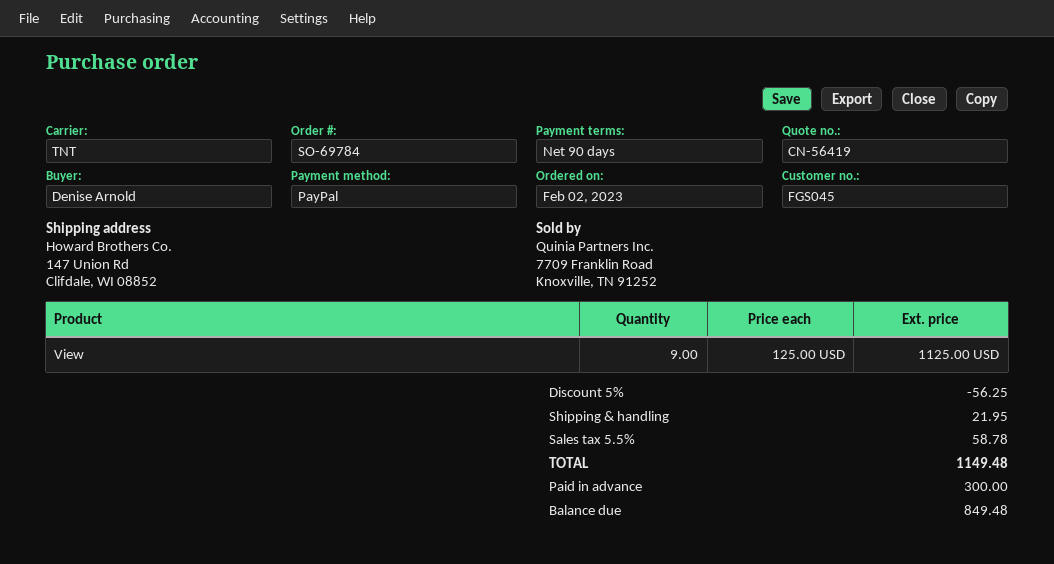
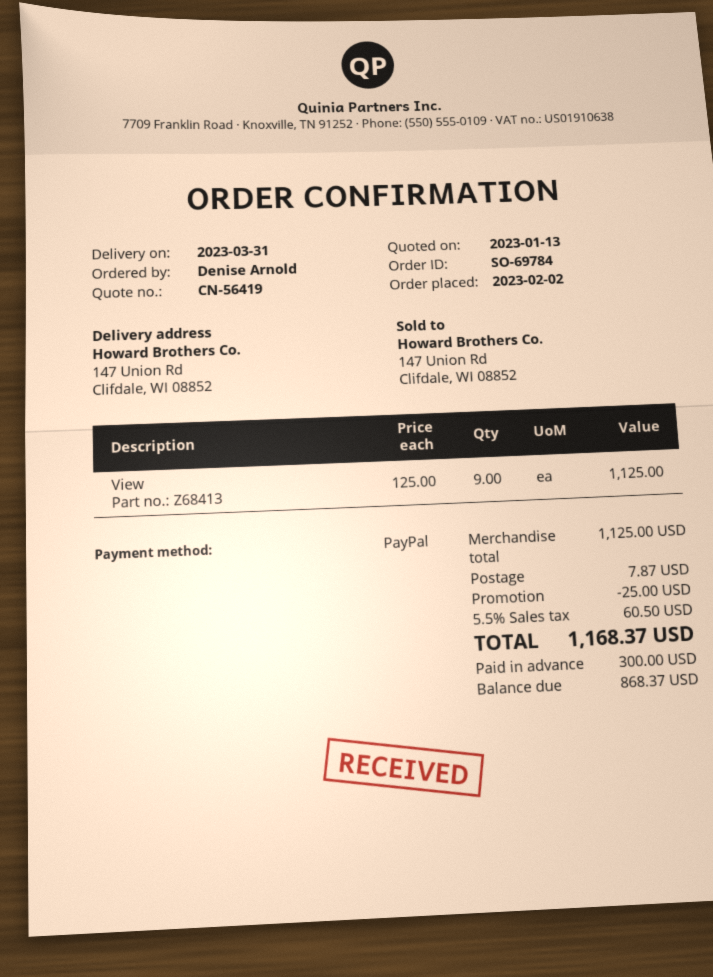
discount: 56.25 -> 25.00
shipping: 21.95 -> 7.87
tax: 5.5% = 58.78 -> 5.5% = 60.50
total: 1149.48 -> 1168.37
balance: 849.48 -> 868.37

